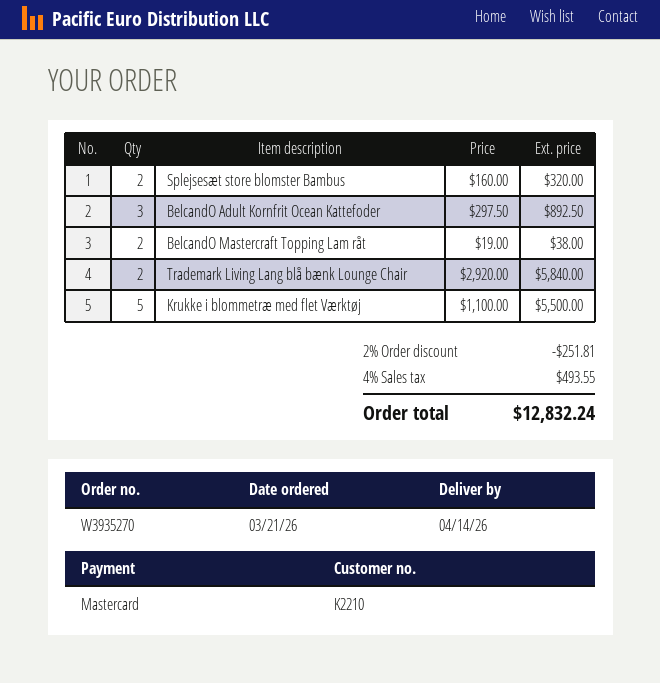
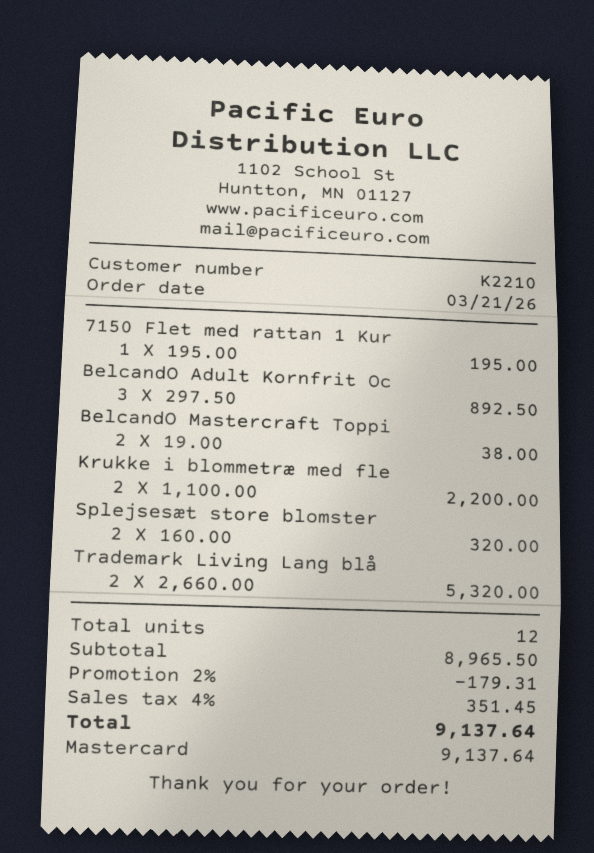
Trademark Living Lang blå bænk Lounge Chair: 2 x 2920.00 = 5840.00 -> 2 x 2660.00 = 5320.00
Krukke i blommetræ med flet Værktøj: 5 x 1100.00 = 5500.00 -> 2 x 1100.00 = 2200.00
7150 Flet med rattan 1 Kur: none -> 1 x 195.00 = 195.00
discount: 2% = 251.81 -> 2% = 179.31
tax: 4% = 493.55 -> 4% = 351.45
total: 12832.24 -> 9137.64

